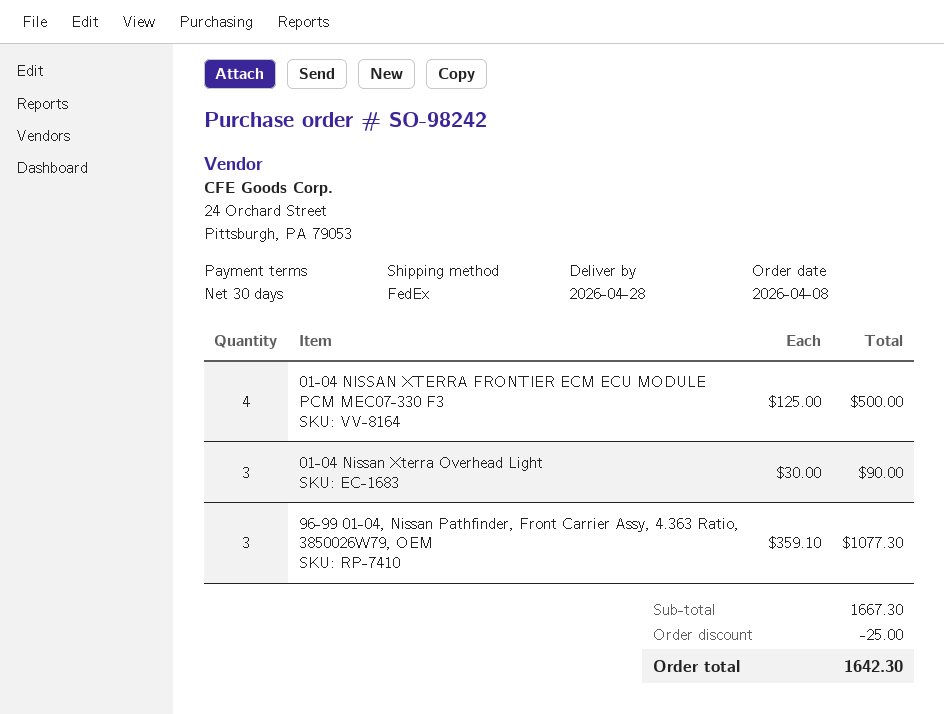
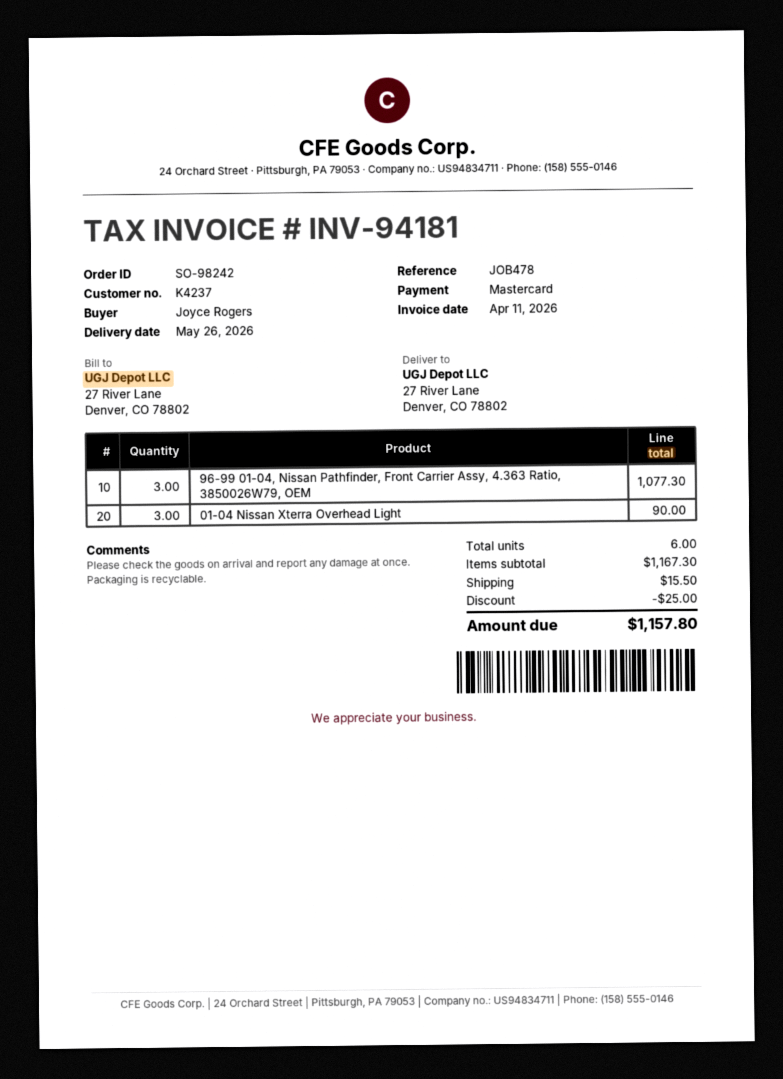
delivery date: 2026-04-28 -> 2026-05-26
01-04 NISSAN XTERRA FRONTIER ECM ECU MODULE PCM MEC07-330 F3: 4 for 500.00 -> none
subtotal: 1667.30 -> 1167.30
shipping: none -> 15.50
total: 1642.30 -> 1157.80

